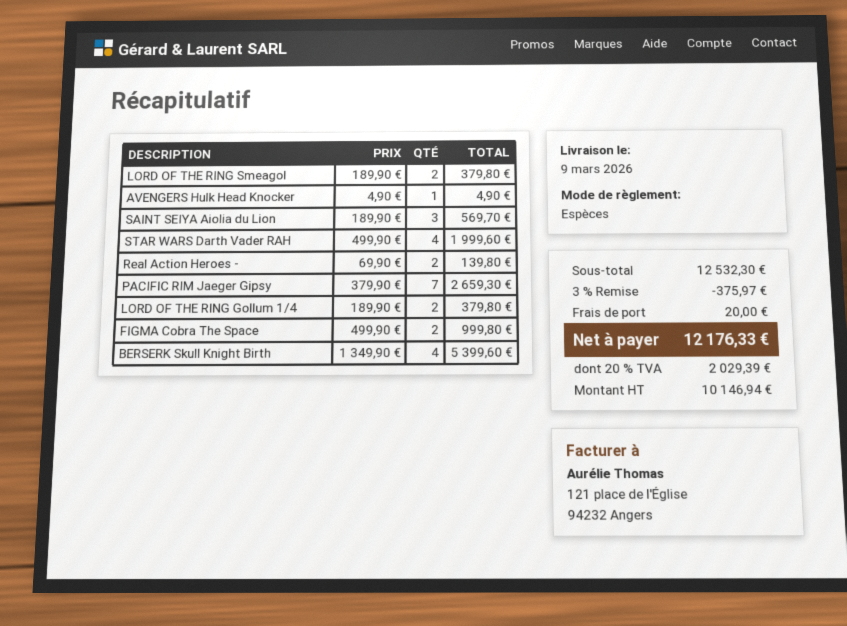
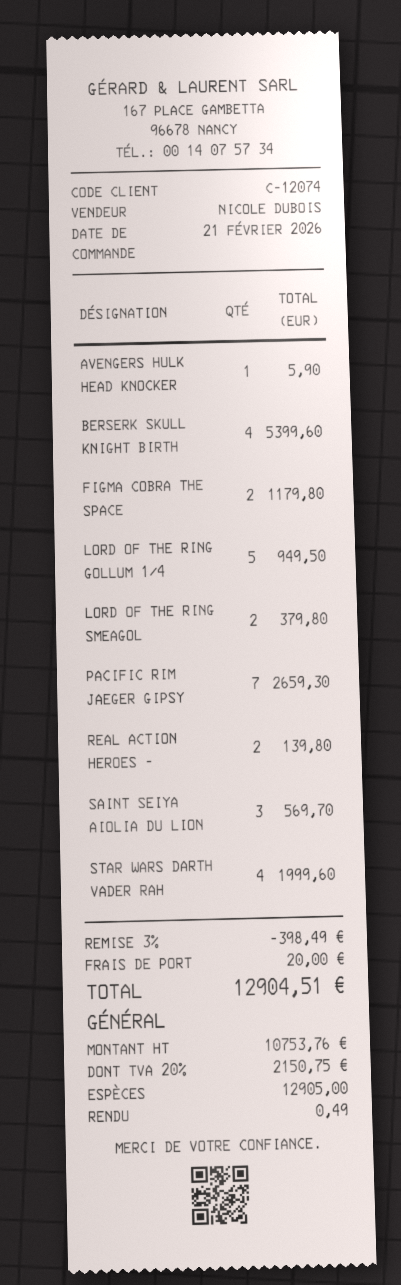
AVENGERS Hulk Head Knocker: 1 for 4.90 -> 1 for 5.90
LORD OF THE RING Gollum 1/4: 2 for 379.80 -> 5 for 949.50
FIGMA Cobra The Space: 2 for 999.80 -> 2 for 1179.80
discount: 3% = 375.97 -> 3% = 398.49
net: 10146.94 -> 10753.76
tax: 20% = 2029.39 -> 20% = 2150.75
total: 12176.33 -> 12904.51

